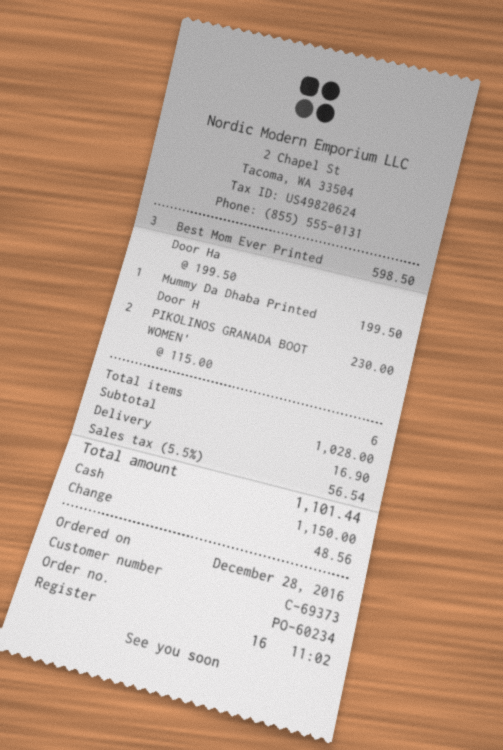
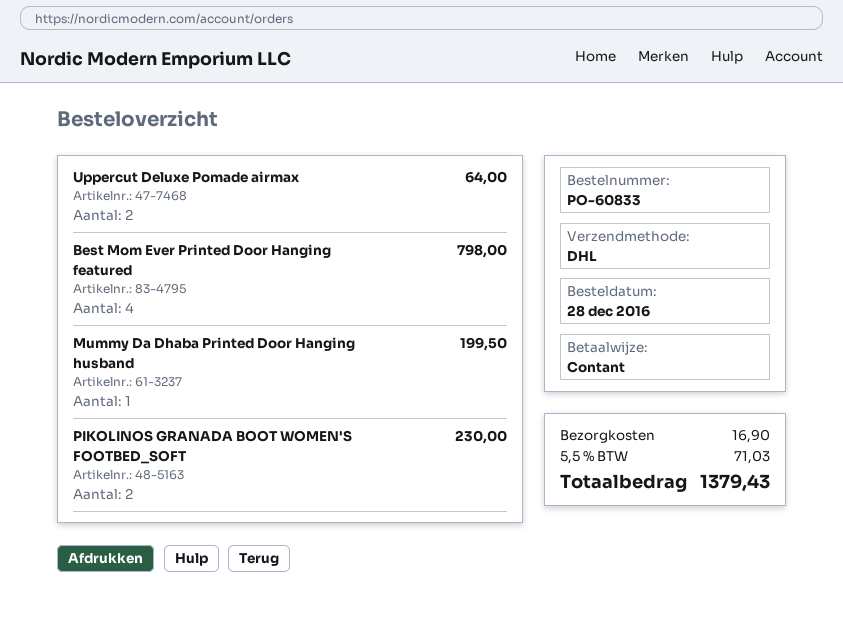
order number: PO-60234 -> PO-60833
Best Mom Ever Printed Door Ha: 3 for 598.50 -> 4 for 798.00
Uppercut Deluxe Pomade airmax: none -> 2 for 64.00
tax: 5.5% = 56.54 -> 5.5% = 71.03
total: 1101.44 -> 1379.43

